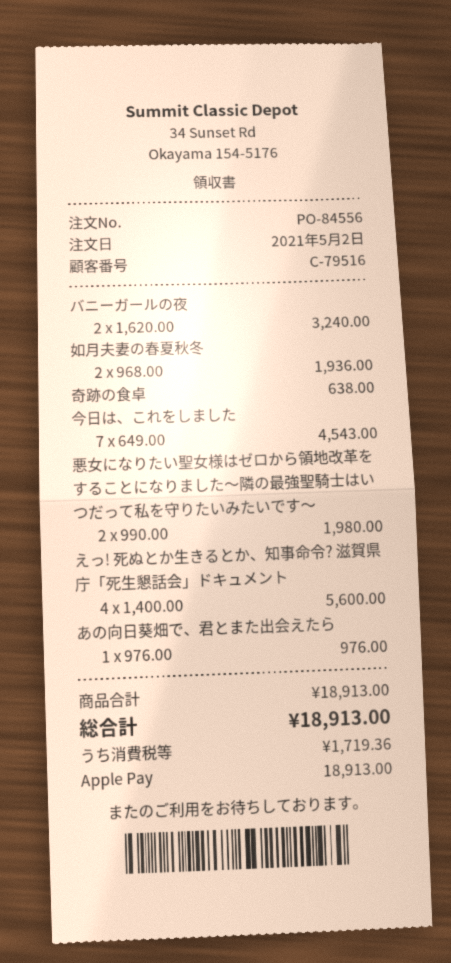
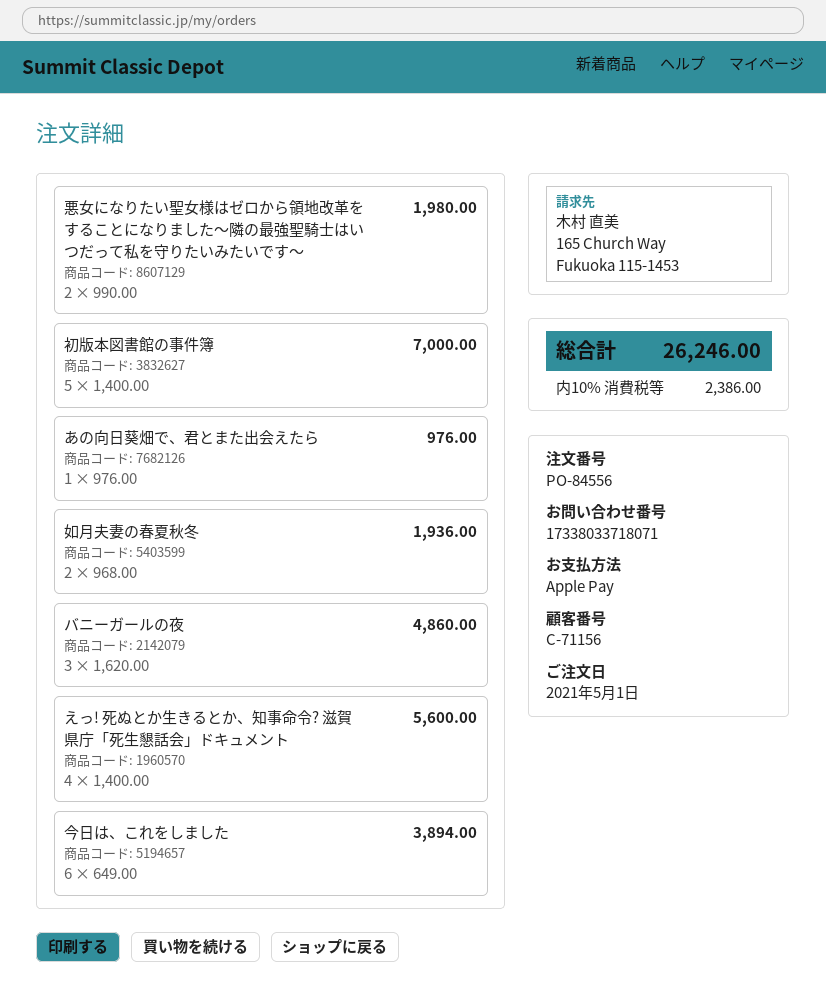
order date: 2021-05-02 -> 2021-05-01
customer number: C-79516 -> C-71156
バニーガールの夜: 2 x 1620.00 = 3240.00 -> 3 x 1620.00 = 4860.00
奇跡の食卓: 1 x 638.00 = 638.00 -> none
今日は、これをしました: 7 x 649.00 = 4543.00 -> 6 x 649.00 = 3894.00
初版本図書館の事件簿: none -> 5 x 1400.00 = 7000.00
tax: 1719.36 -> 2386.00
total: 18913.00 -> 26246.00

